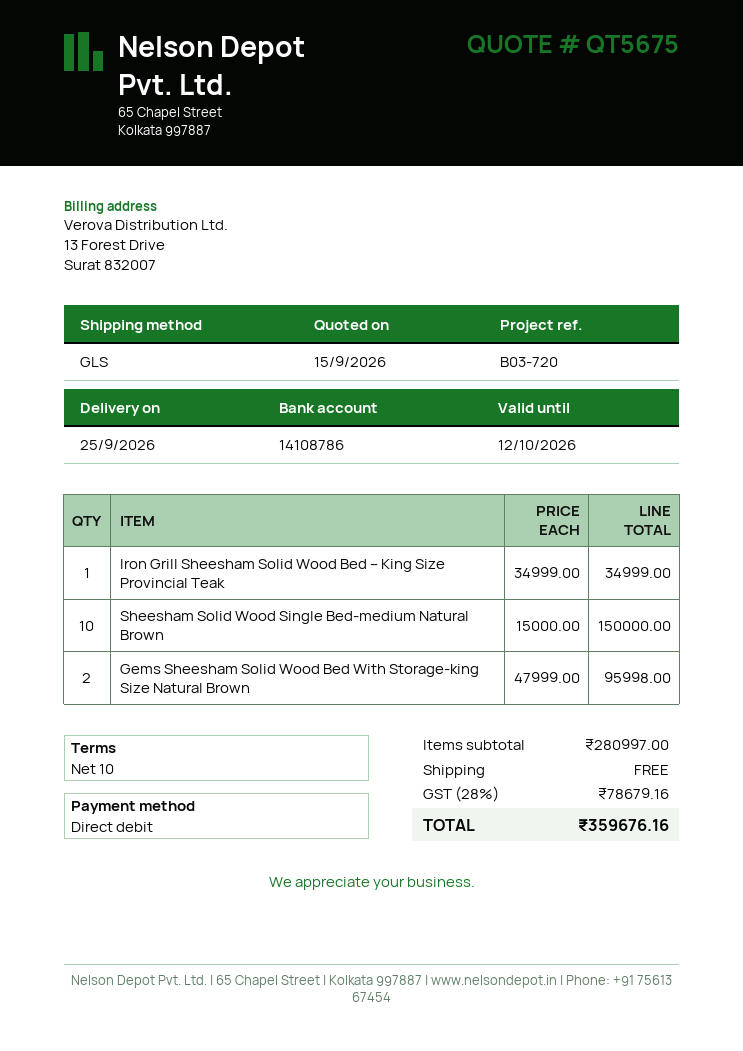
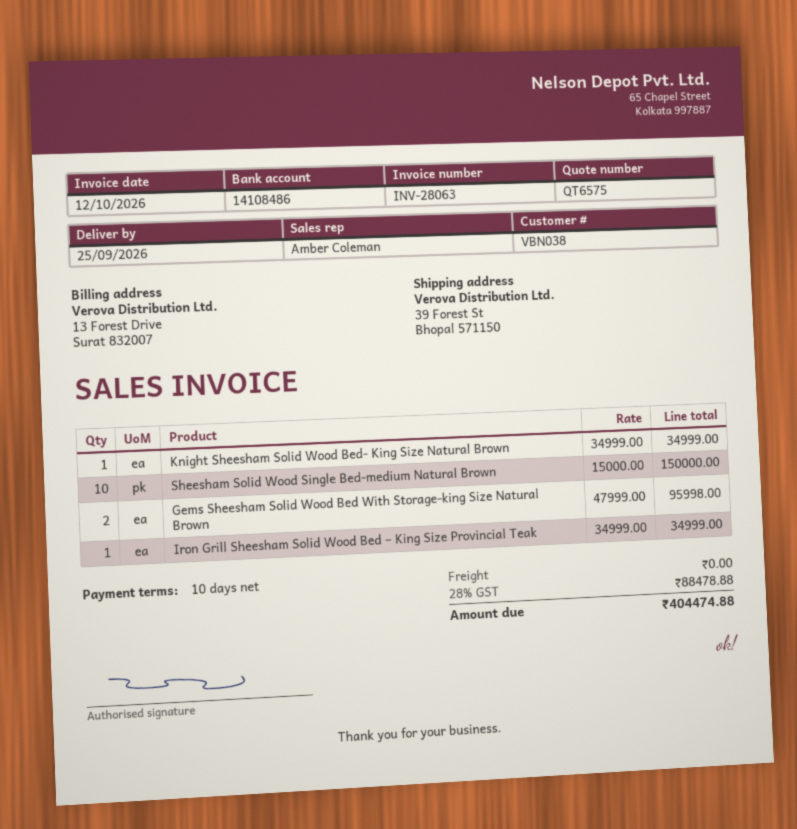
quote number: QT5675 -> QT6575
bank account: 14108786 -> 14108486
Knight Sheesham Solid Wood Bed- King Size Natural Brown: none -> 1 x 34999.00 = 34999.00
tax: 28% = 78679.16 -> 28% = 88478.88
total: 359676.16 -> 404474.88

